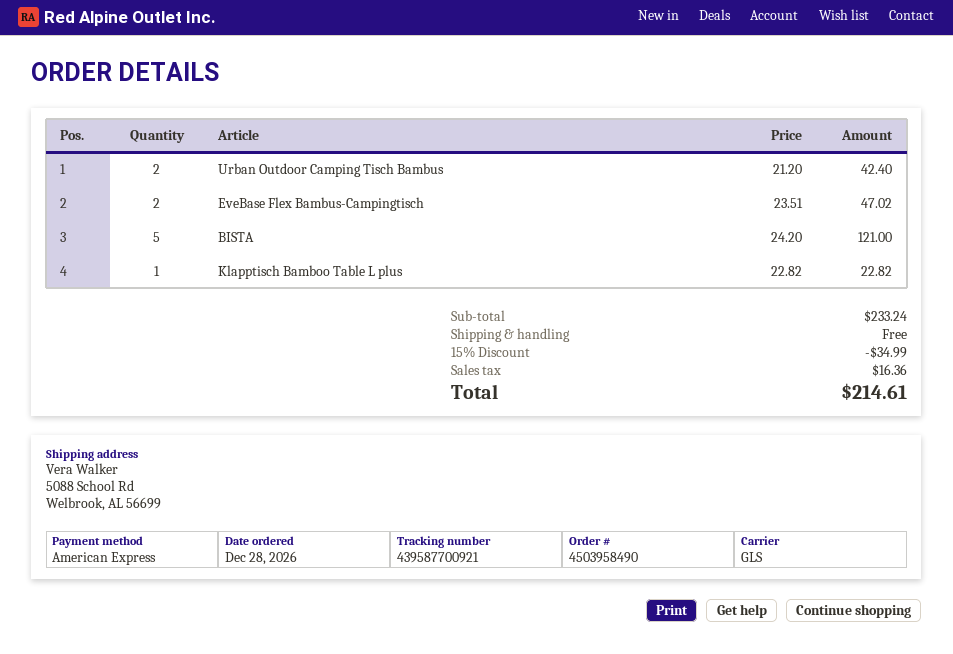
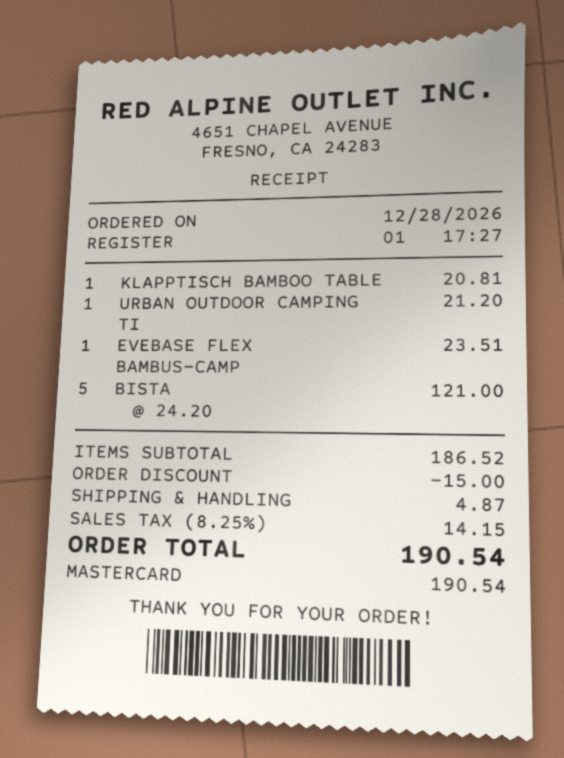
payment method: American Express -> Mastercard
Urban Outdoor Camping Tisch Bambus: 2 x 21.20 = 42.40 -> 1 x 21.20 = 21.20
EveBase Flex Bambus-Campingtisch: 2 x 23.51 = 47.02 -> 1 x 23.51 = 23.51
Klapptisch Bamboo Table L plus: 1 x 22.82 = 22.82 -> 1 x 20.81 = 20.81
subtotal: 233.24 -> 186.52
discount: 34.99 -> 15.00
shipping: 0.00 -> 4.87
tax: 16.36 -> 14.15
total: 214.61 -> 190.54

